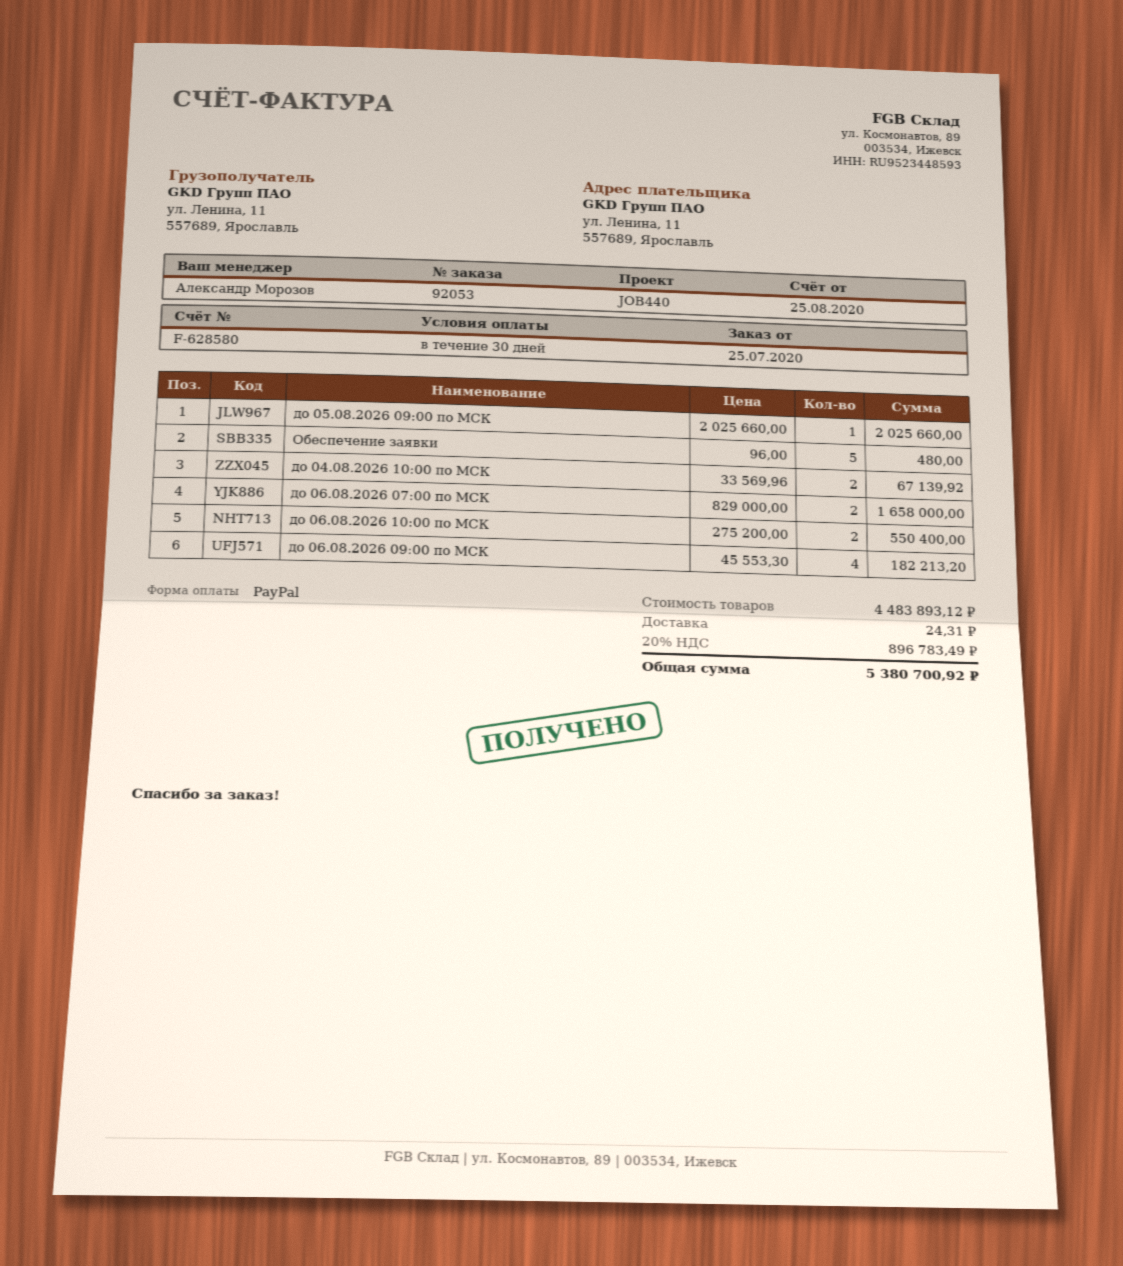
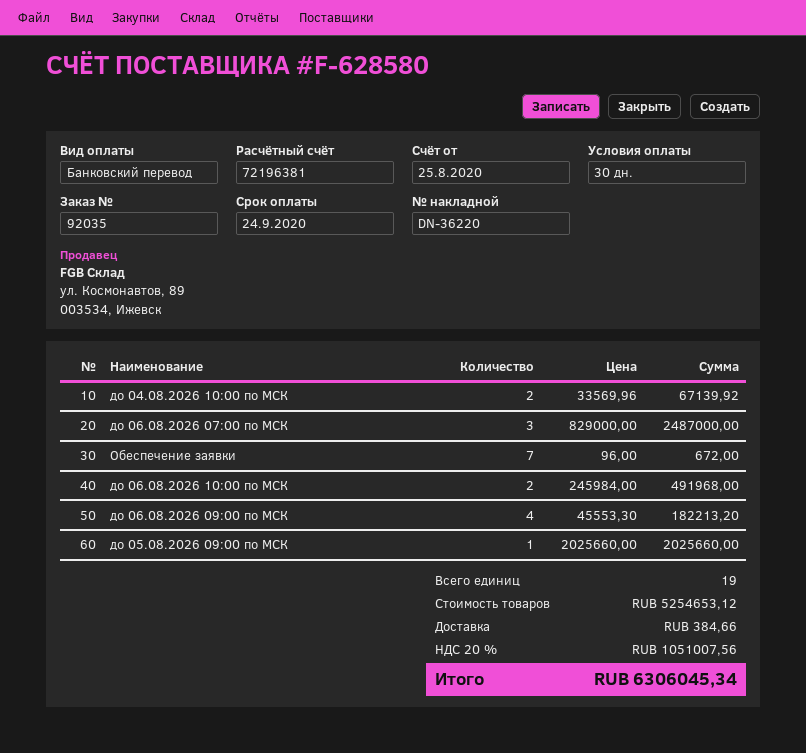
order number: 92053 -> 92035
payment method: PayPal -> bank transfer
Обеспечение заявки: 5 x 96.00 = 480.00 -> 7 x 96.00 = 672.00
до 06.08.2026 07:00 по МСК: 2 x 829000.00 = 1658000.00 -> 3 x 829000.00 = 2487000.00
до 06.08.2026 10:00 по МСК: 2 x 275200.00 = 550400.00 -> 2 x 245984.00 = 491968.00
subtotal: 4483893.12 -> 5254653.12
shipping: 24.31 -> 384.66
tax: 20% = 896783.49 -> 20% = 1051007.56
total: 5380700.92 -> 6306045.34

